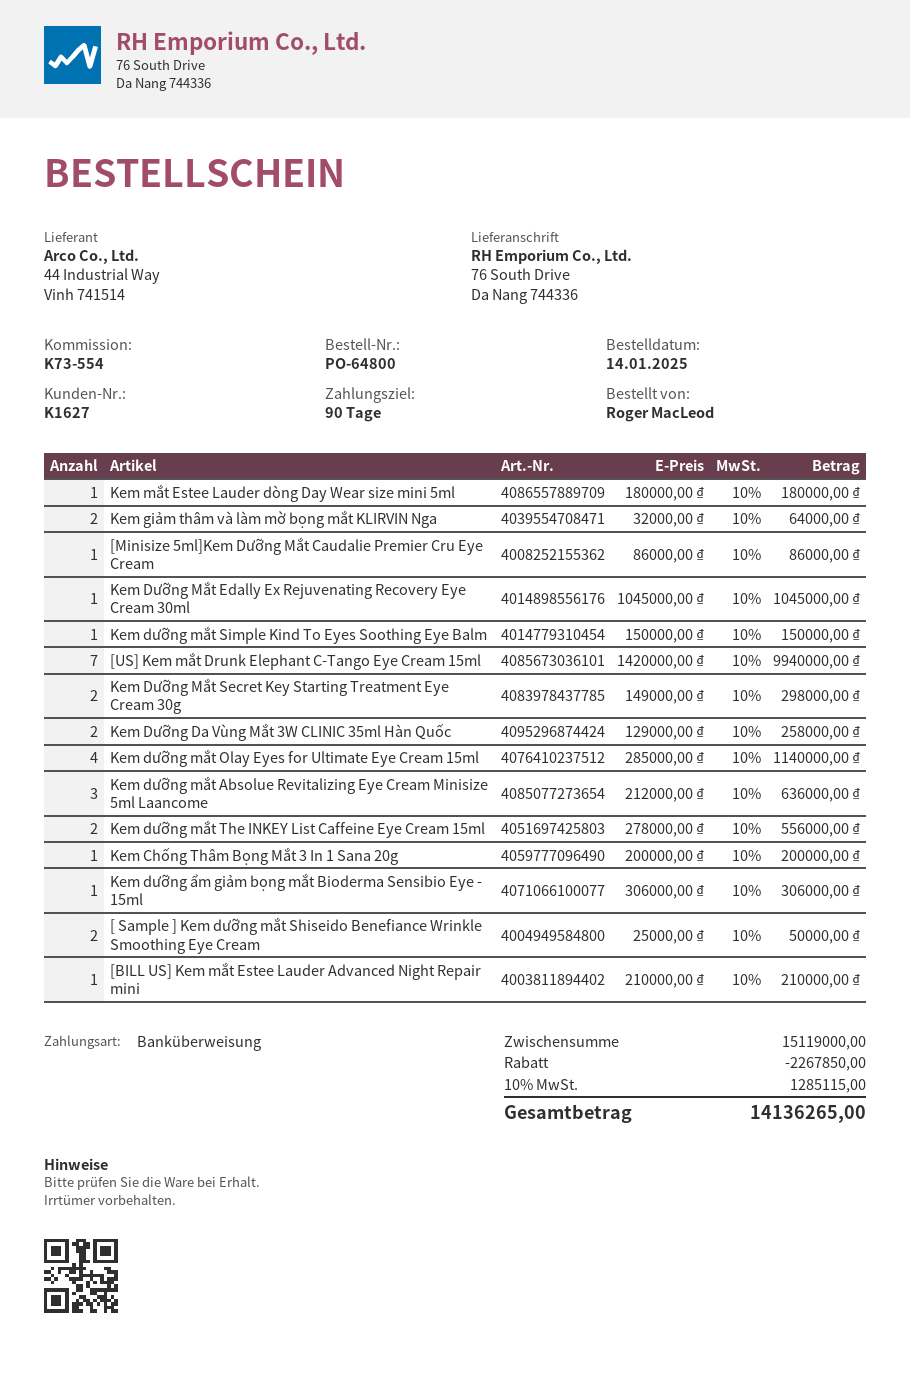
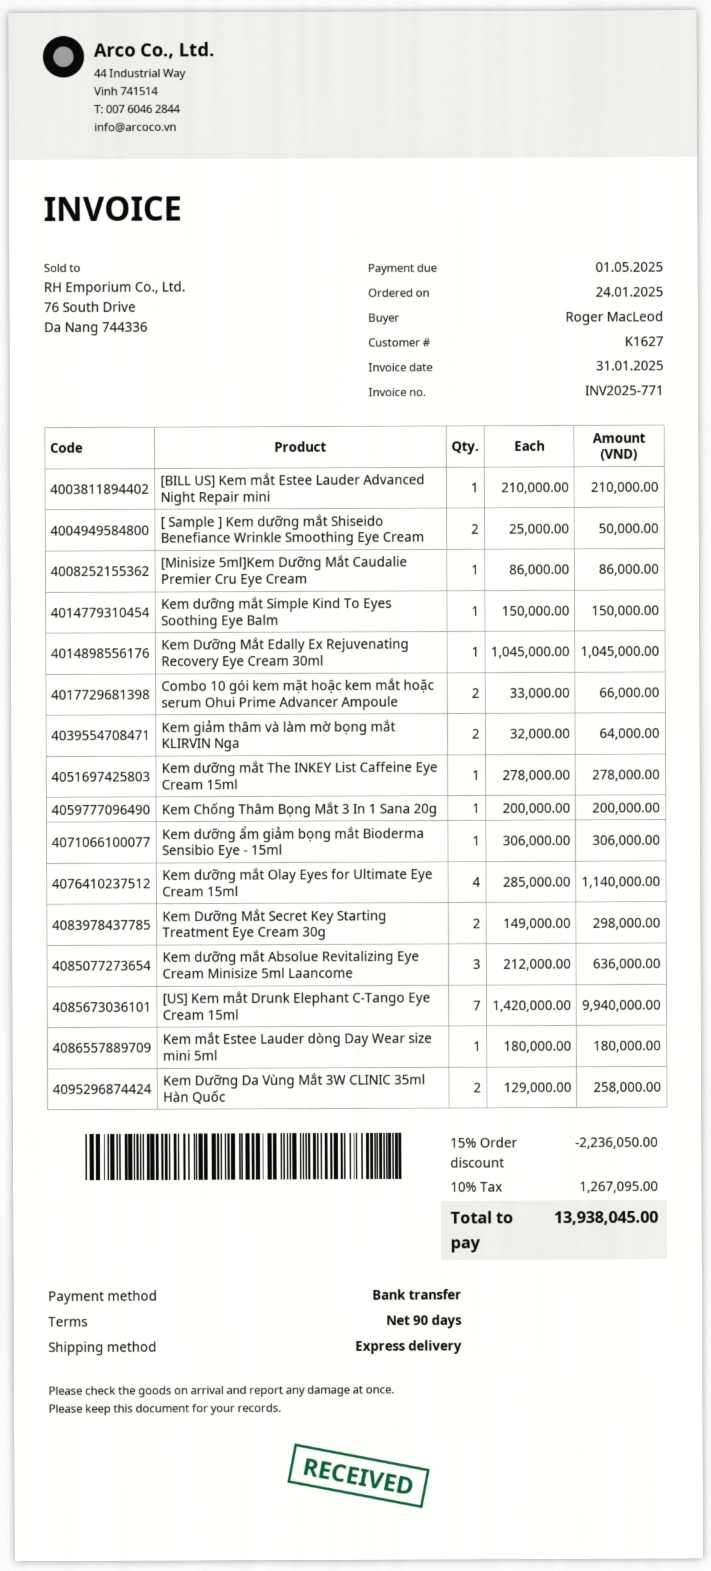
order date: 2025-01-14 -> 2025-01-24
Kem dưỡng mắt The INKEY List Caffeine Eye Cream 15ml: 2 x 278000.00 = 556000.00 -> 1 x 278000.00 = 278000.00
Combo 10 gói kem mặt hoặc kem mắt hoặc serum Ohui Prime Advancer Ampoule: none -> 2 x 33000.00 = 66000.00
discount: 2267850.00 -> 2236050.00
tax: 10% = 1285115.00 -> 10% = 1267095.00
total: 14136265.00 -> 13938045.00

